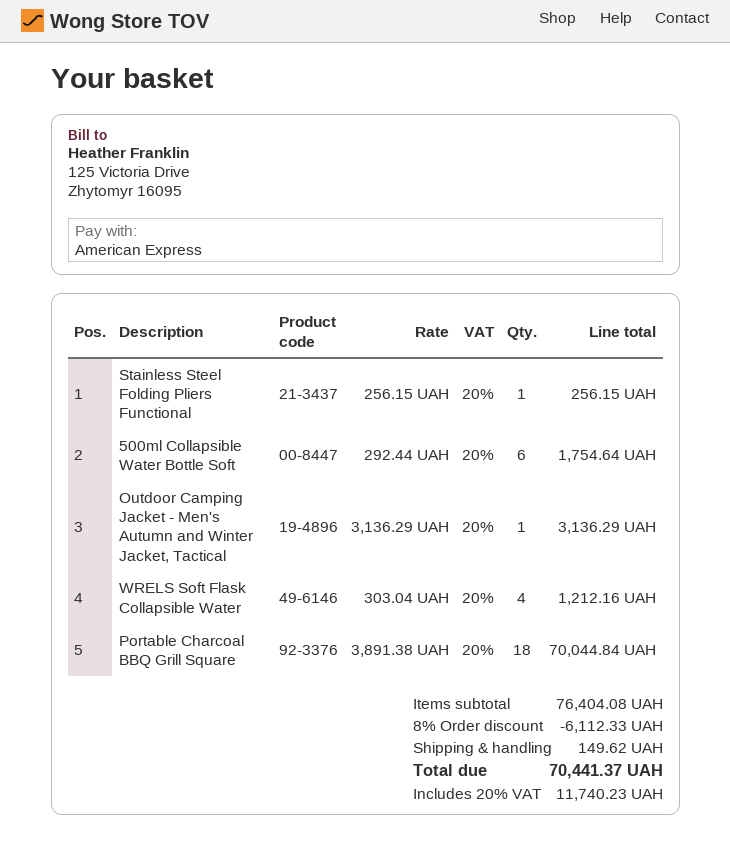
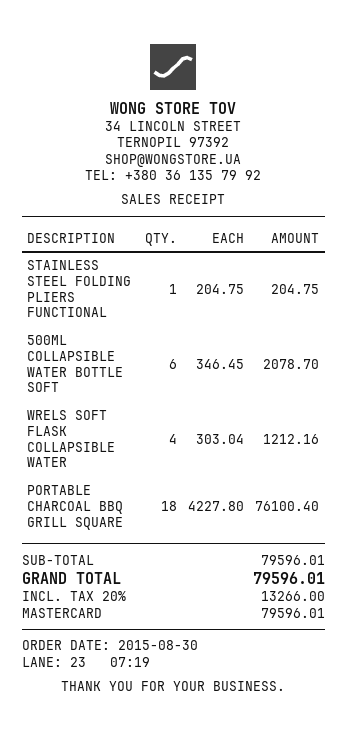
payment method: American Express -> Mastercard
Stainless Steel Folding Pliers Functional: 1 x 256.15 = 256.15 -> 1 x 204.75 = 204.75
500ml Collapsible Water Bottle Soft: 6 x 292.44 = 1754.64 -> 6 x 346.45 = 2078.70
Outdoor Camping Jacket - Men's Autumn and Winter Jacket, Tactical: 1 x 3136.29 = 3136.29 -> none
Portable Charcoal BBQ Grill Square: 18 x 3891.38 = 70044.84 -> 18 x 4227.80 = 76100.40
subtotal: 76404.08 -> 79596.01
discount: 8% = 6112.33 -> none
shipping: 149.62 -> none
tax: 20% = 11740.23 -> 20% = 13266.00
total: 70441.37 -> 79596.01

